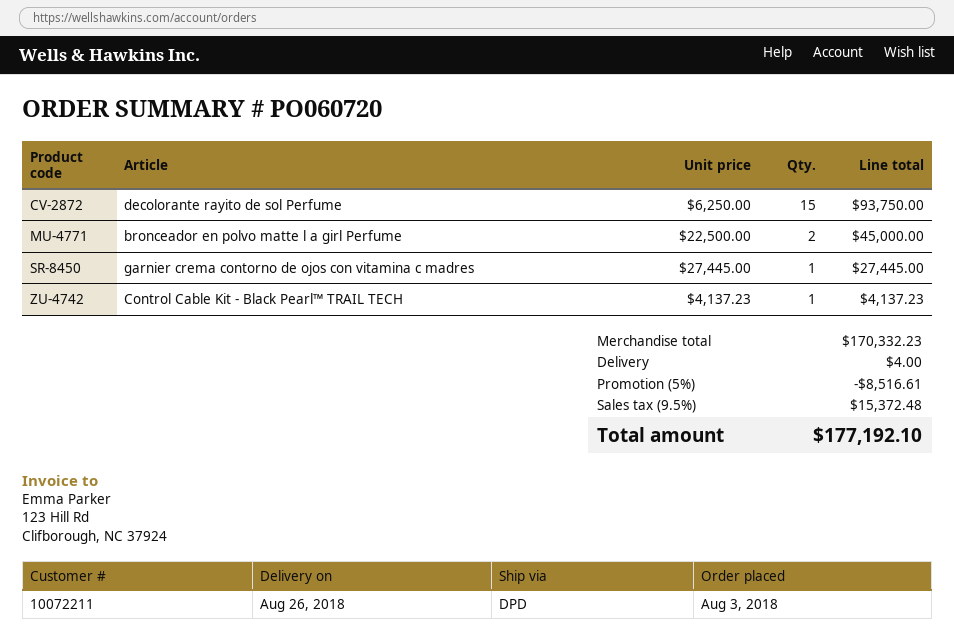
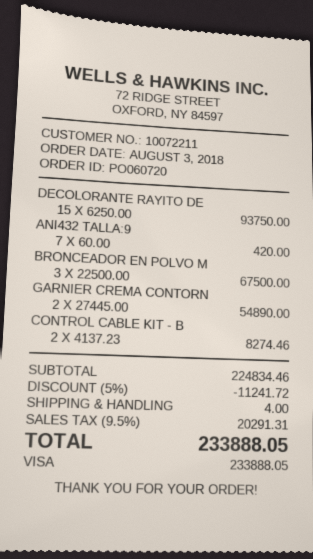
bronceador en polvo matte l a girl Perfume: 2 x 22500.00 = 45000.00 -> 3 x 22500.00 = 67500.00
garnier crema contorno de ojos con vitamina c madres: 1 x 27445.00 = 27445.00 -> 2 x 27445.00 = 54890.00
Control Cable Kit - Black Pearl™ TRAIL TECH: 1 x 4137.23 = 4137.23 -> 2 x 4137.23 = 8274.46
ANI432 TALLA:9: none -> 7 x 60.00 = 420.00
subtotal: 170332.23 -> 224834.46
discount: 5% = 8516.61 -> 5% = 11241.72
tax: 9.5% = 15372.48 -> 9.5% = 20291.31
total: 177192.10 -> 233888.05

